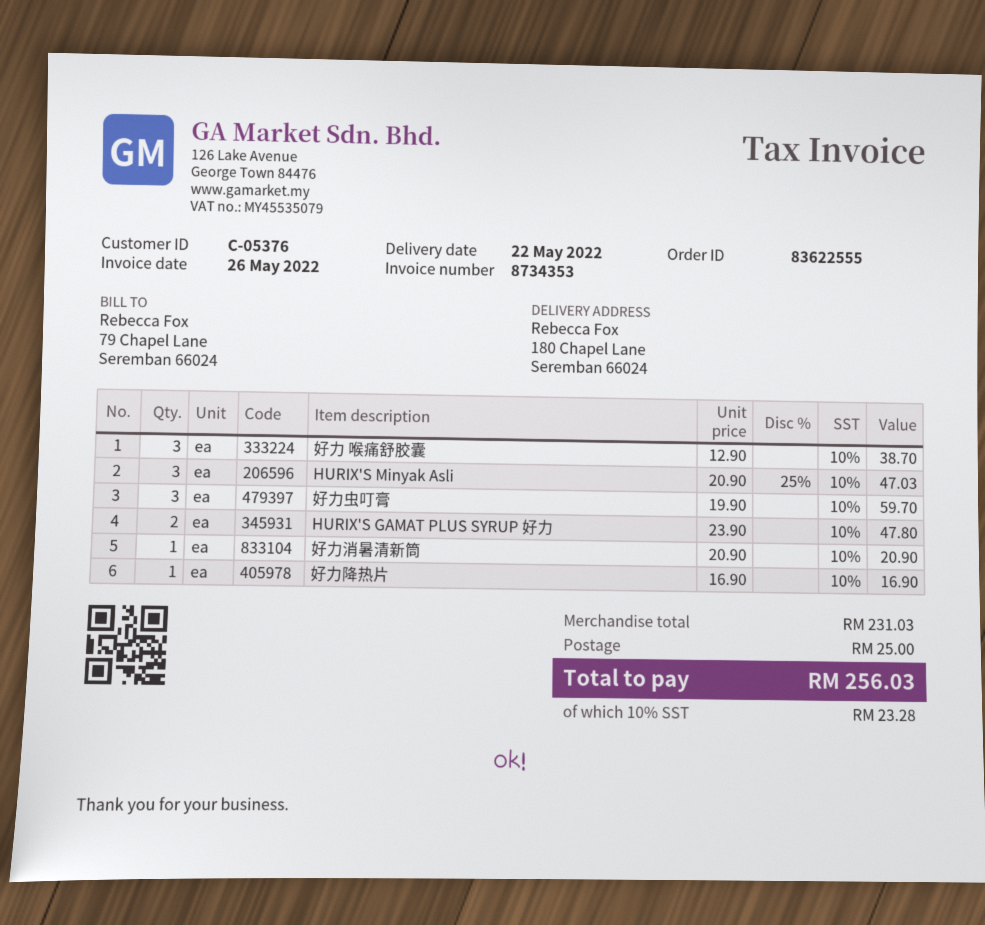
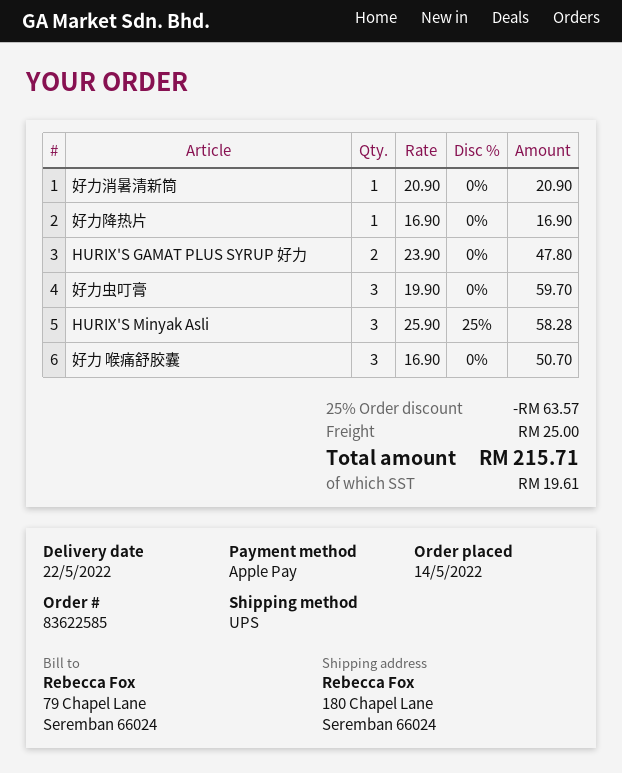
order number: 83622555 -> 83622585
好力 喉痛舒胶囊: 3 x 12.90 = 38.70 -> 3 x 16.90 = 50.70
HURIX'S Minyak Asli: 3 x 20.90 - 25% = 47.03 -> 3 x 25.90 - 25% = 58.28
discount: none -> 25% = 63.57
tax: 23.28 -> 19.61
total: 256.03 -> 215.71

